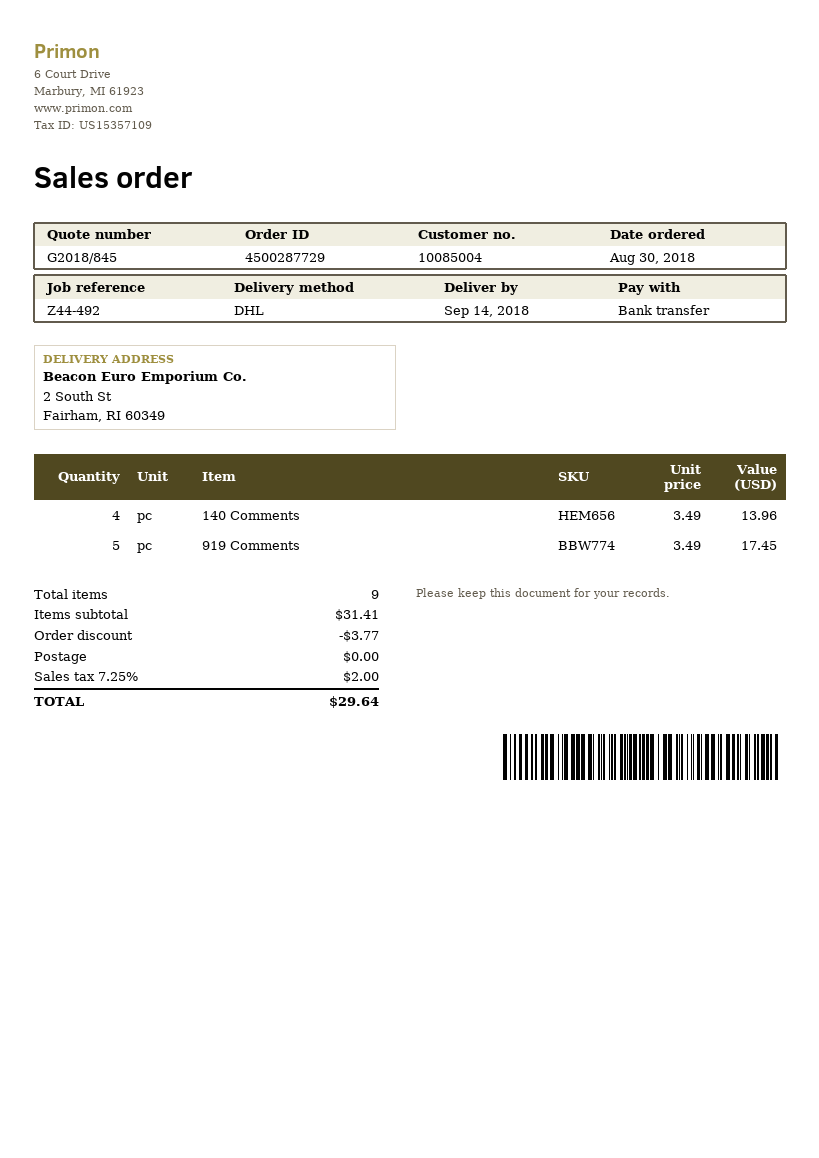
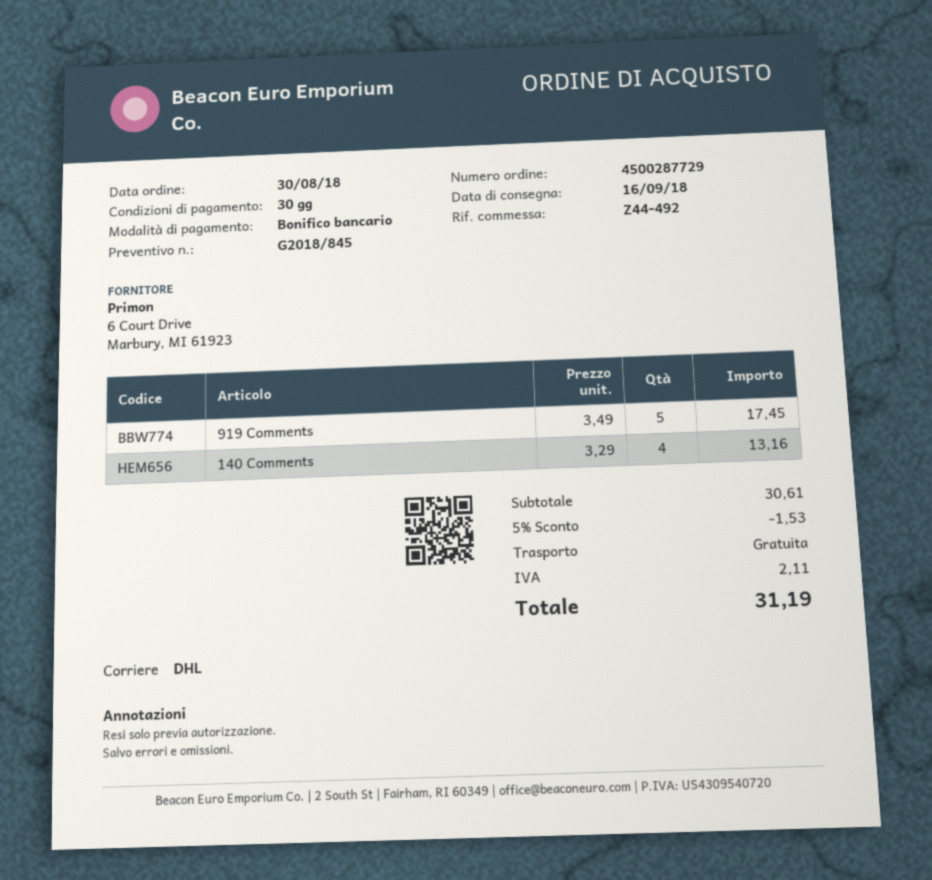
delivery date: 2018-09-14 -> 2018-09-16
140 Comments: 4 x 3.49 = 13.96 -> 4 x 3.29 = 13.16
subtotal: 31.41 -> 30.61
discount: 3.77 -> 1.53
tax: 2.00 -> 2.11
total: 29.64 -> 31.19

